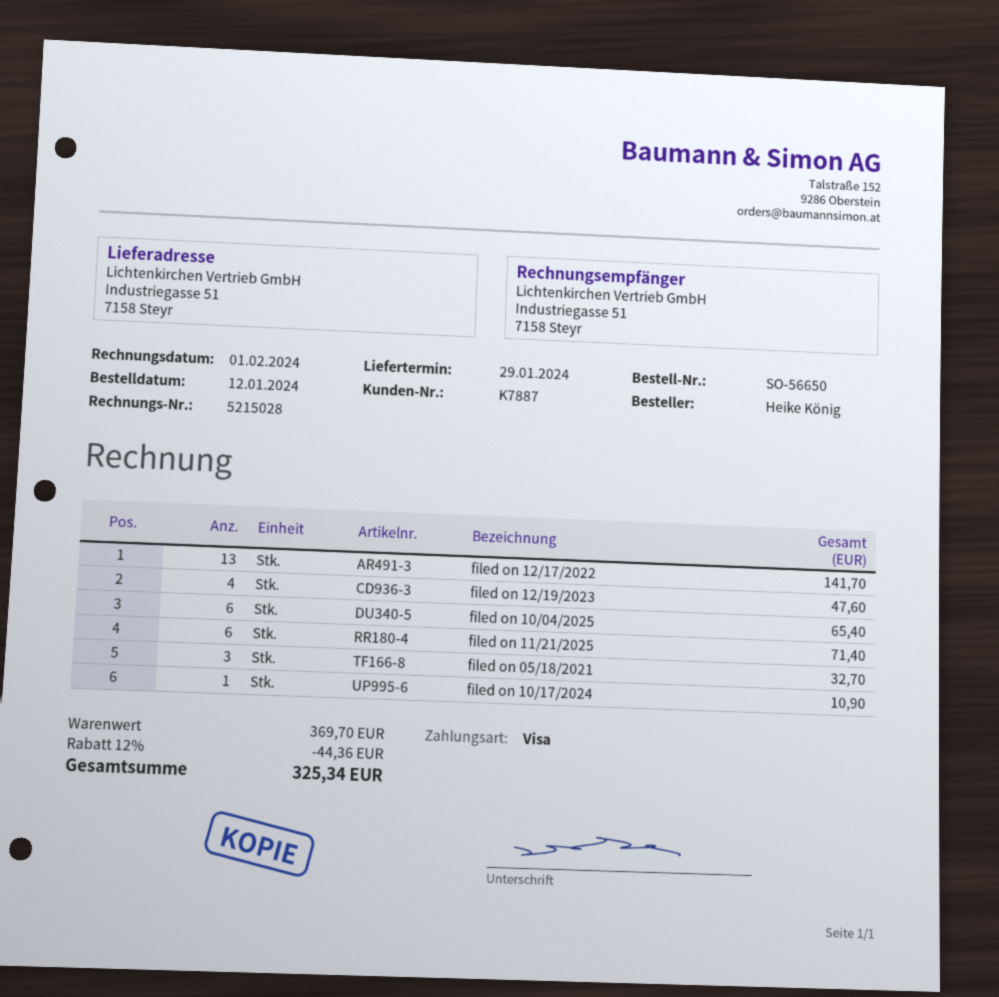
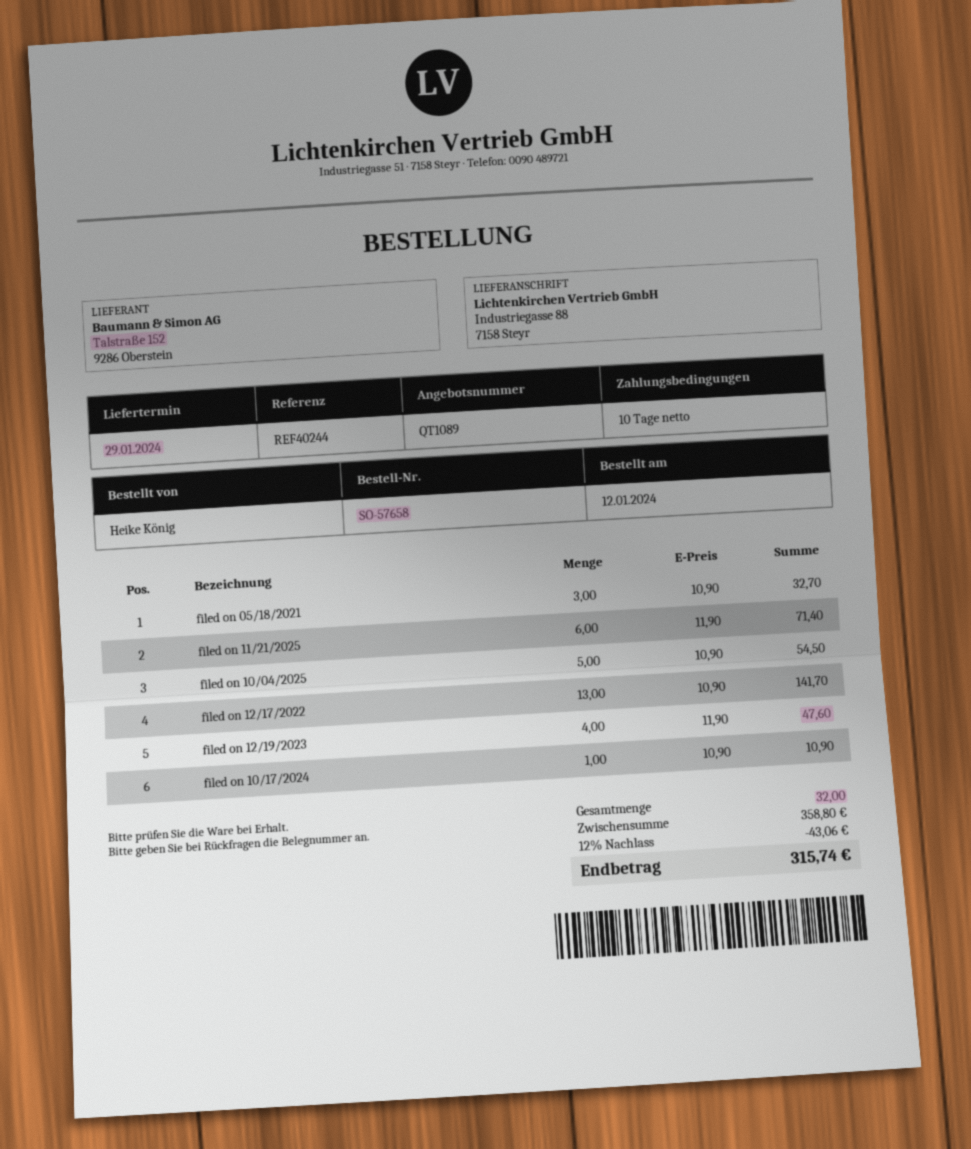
order number: SO-56650 -> SO-57658
ship to: Industriegasse 51, 7158 Steyr -> Industriegasse 88, 7158 Steyr
filed on 10/04/2025: 6 for 65.40 -> 5 for 54.50
subtotal: 369.70 -> 358.80
discount: 12% = 44.36 -> 12% = 43.06
total: 325.34 -> 315.74

